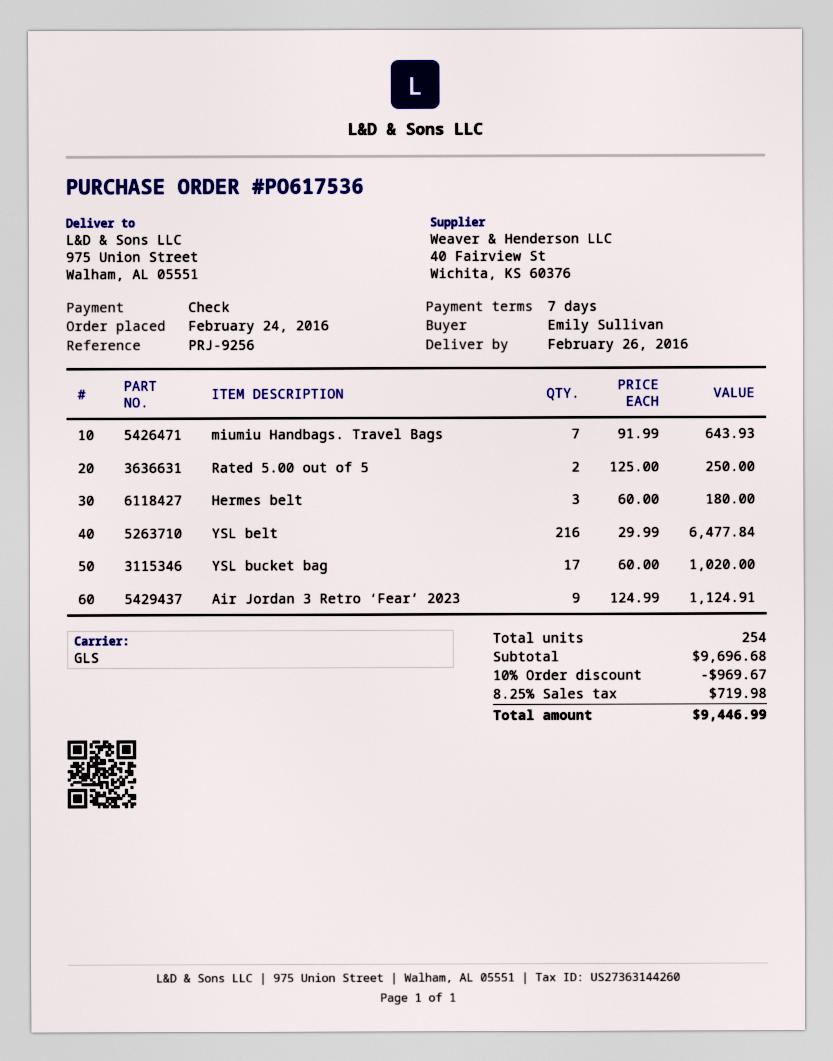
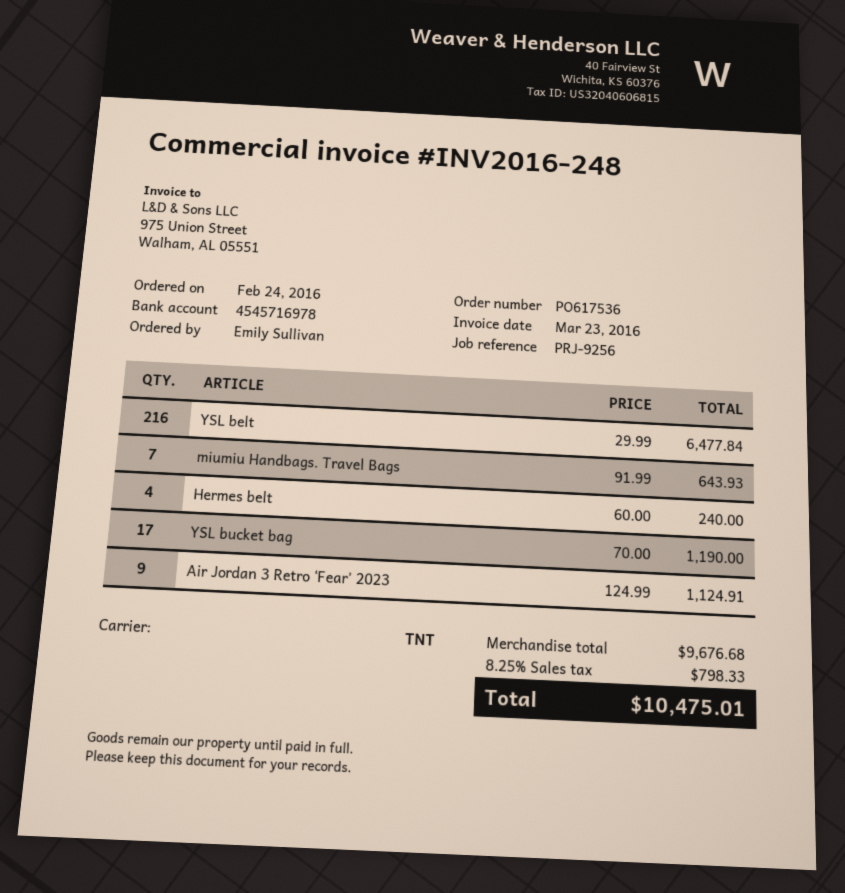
shipping method: GLS -> TNT
Rated 5.00 out of 5: 2 x 125.00 = 250.00 -> none
Hermes belt: 3 x 60.00 = 180.00 -> 4 x 60.00 = 240.00
YSL bucket bag: 17 x 60.00 = 1020.00 -> 17 x 70.00 = 1190.00
subtotal: 9696.68 -> 9676.68
discount: 10% = 969.67 -> none
tax: 8.25% = 719.98 -> 8.25% = 798.33
total: 9446.99 -> 10475.01

